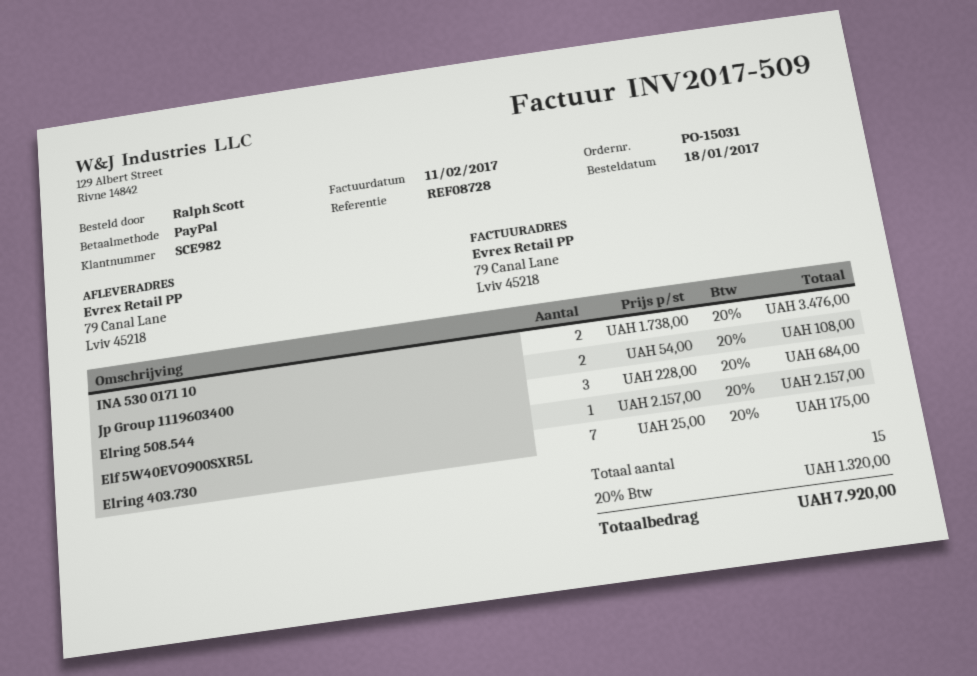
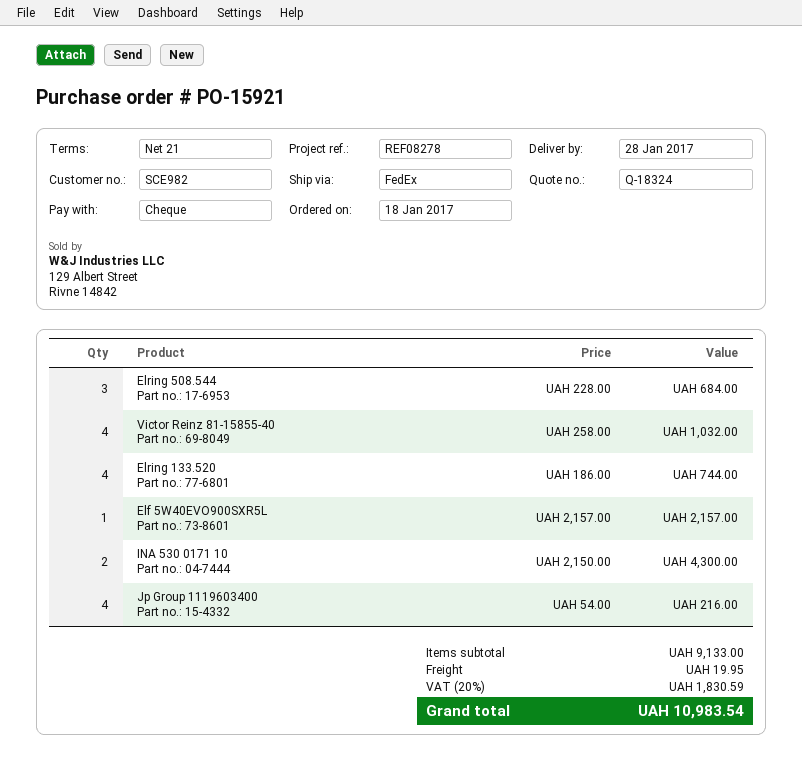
order number: PO-15031 -> PO-15921
reference: REF08728 -> REF08278
payment method: PayPal -> cheque
INA 530 0171 10: 2 x 1738.00 = 3476.00 -> 2 x 2150.00 = 4300.00
Jp Group 1119603400: 2 x 54.00 = 108.00 -> 4 x 54.00 = 216.00
Elring 403.730: 7 x 25.00 = 175.00 -> none
Victor Reinz 81-15855-40: none -> 4 x 258.00 = 1032.00
Elring 133.520: none -> 4 x 186.00 = 744.00
shipping: none -> 19.95
tax: 20% = 1320.00 -> 20% = 1830.59
total: 7920.00 -> 10983.54

